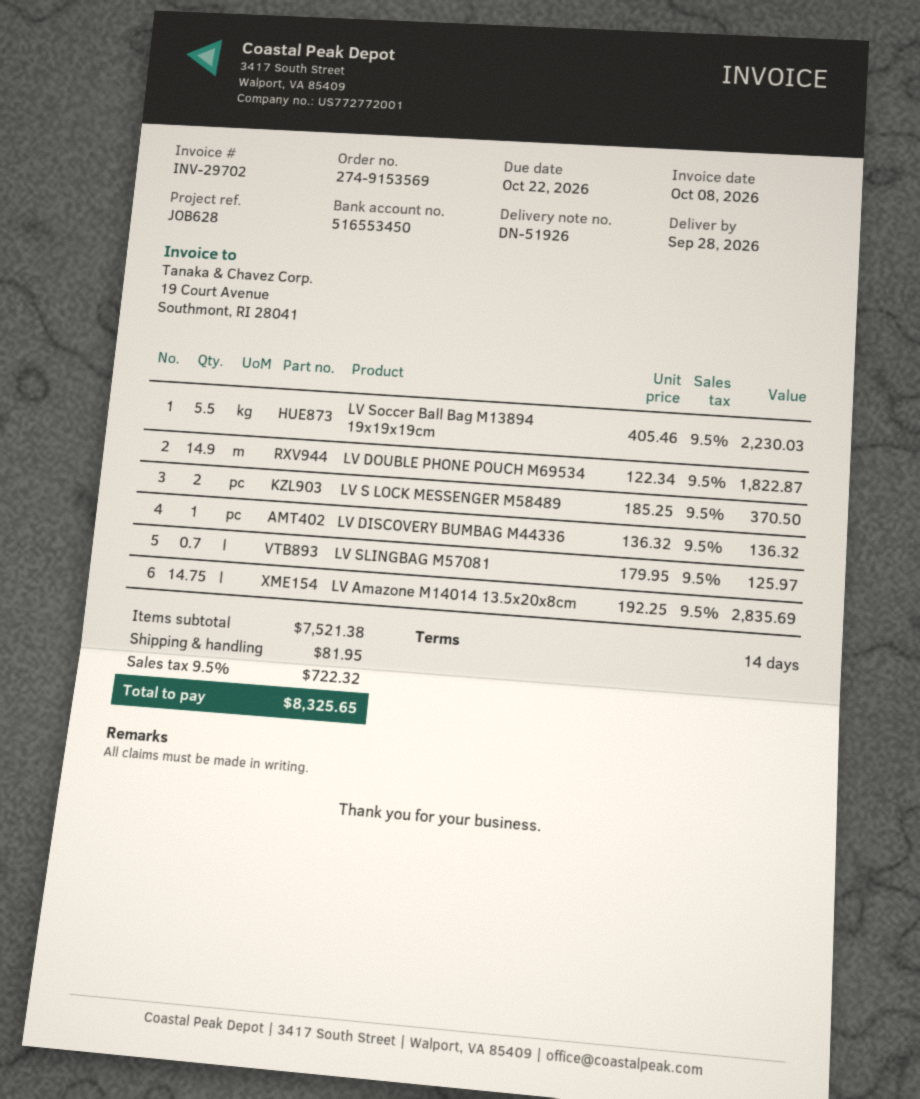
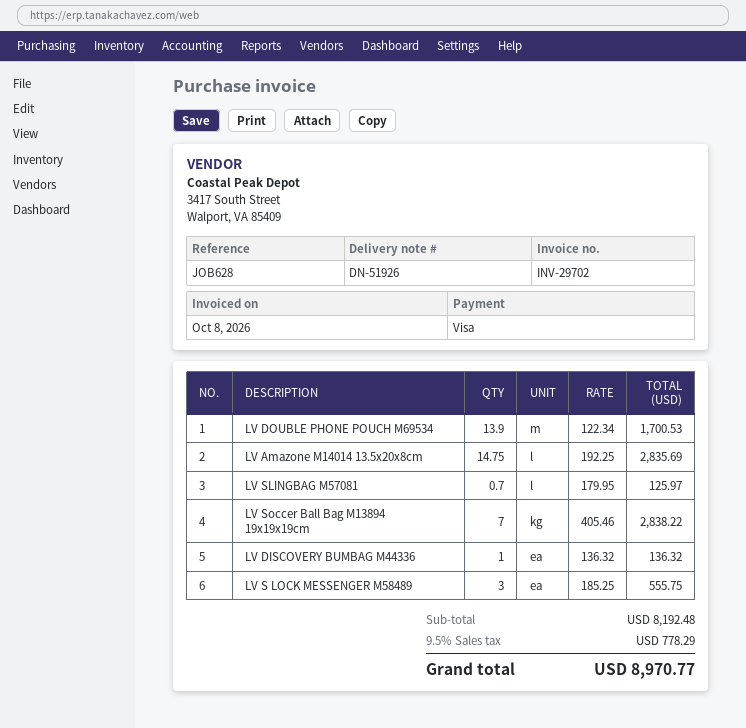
LV Soccer Ball Bag M13894 19x19x19cm: 5.5 x 405.46 = 2230.03 -> 7 x 405.46 = 2838.22
LV DOUBLE PHONE POUCH M69534: 14.9 x 122.34 = 1822.87 -> 13.9 x 122.34 = 1700.53
LV S LOCK MESSENGER M58489: 2 x 185.25 = 370.50 -> 3 x 185.25 = 555.75
subtotal: 7521.38 -> 8192.48
shipping: 81.95 -> none
tax: 9.5% = 722.32 -> 9.5% = 778.29
total: 8325.65 -> 8970.77

